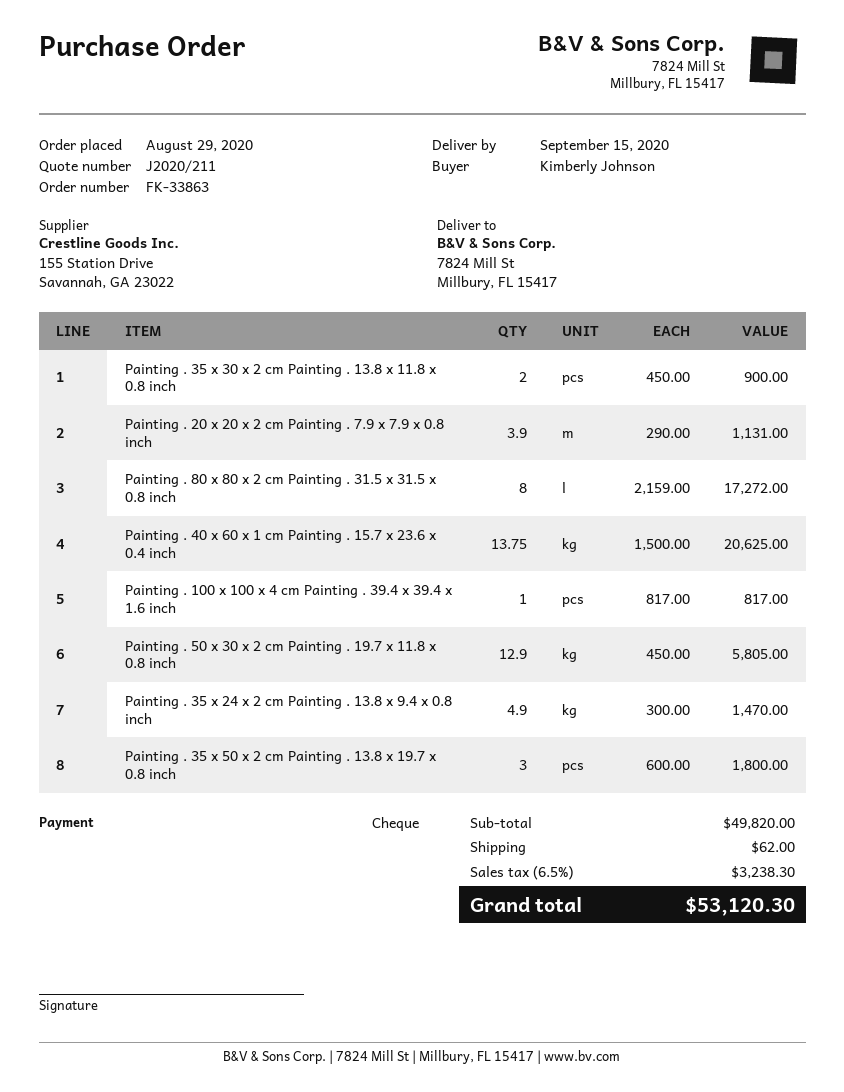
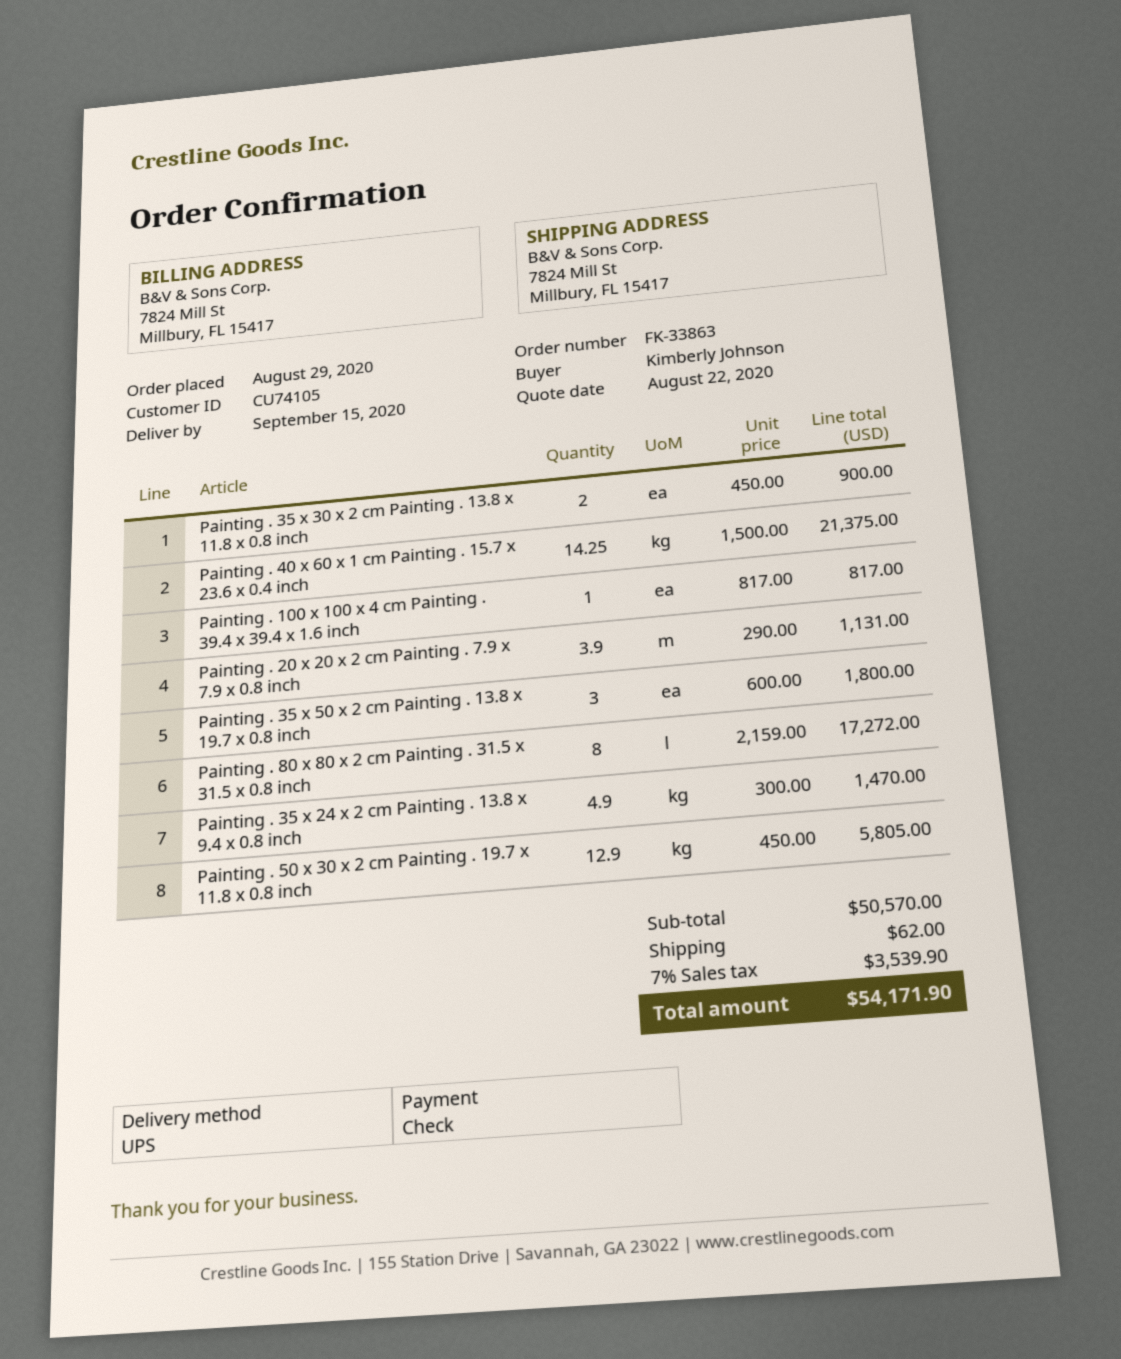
Painting . 40 x 60 x 1 cm Painting . 15.7 x 23.6 x 0.4 inch: 13.75 x 1500.00 = 20625.00 -> 14.25 x 1500.00 = 21375.00
subtotal: 49820.00 -> 50570.00
tax: 6.5% = 3238.30 -> 7% = 3539.90
total: 53120.30 -> 54171.90

